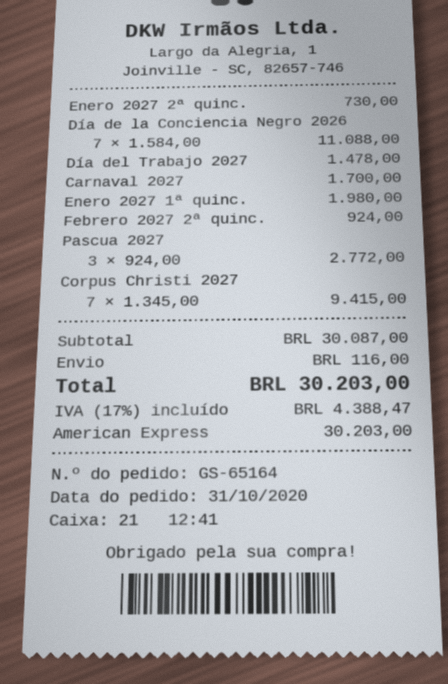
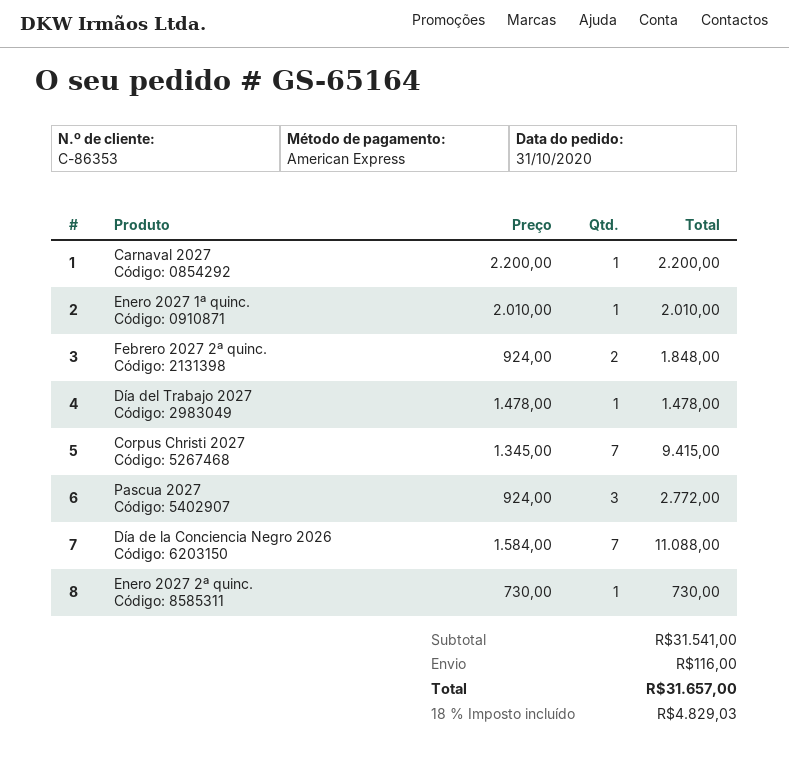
Carnaval 2027: 1 x 1700.00 = 1700.00 -> 1 x 2200.00 = 2200.00
Enero 2027 1ª quinc.: 1 x 1980.00 = 1980.00 -> 1 x 2010.00 = 2010.00
Febrero 2027 2ª quinc.: 1 x 924.00 = 924.00 -> 2 x 924.00 = 1848.00
subtotal: 30087.00 -> 31541.00
tax: 17% = 4388.47 -> 18% = 4829.03
total: 30203.00 -> 31657.00

